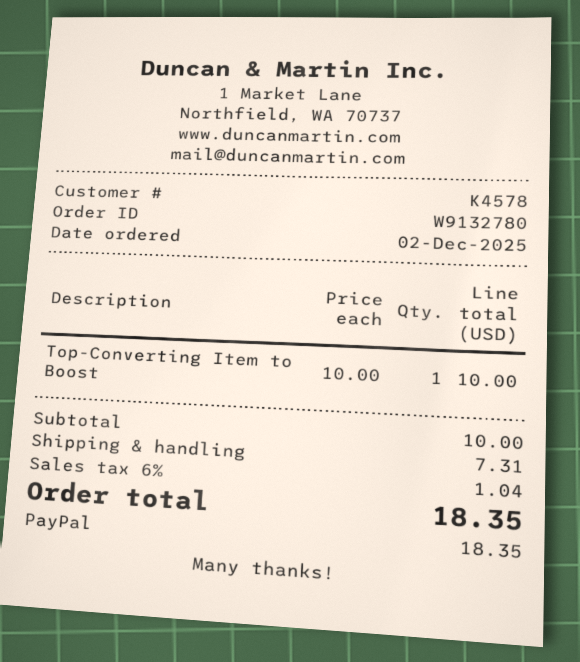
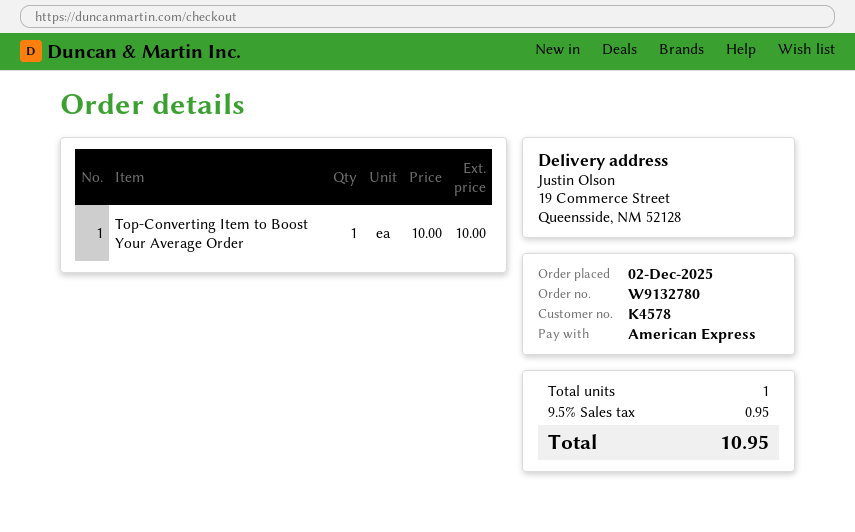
payment method: PayPal -> American Express
shipping: 7.31 -> none
tax: 6% = 1.04 -> 9.5% = 0.95
total: 18.35 -> 10.95

